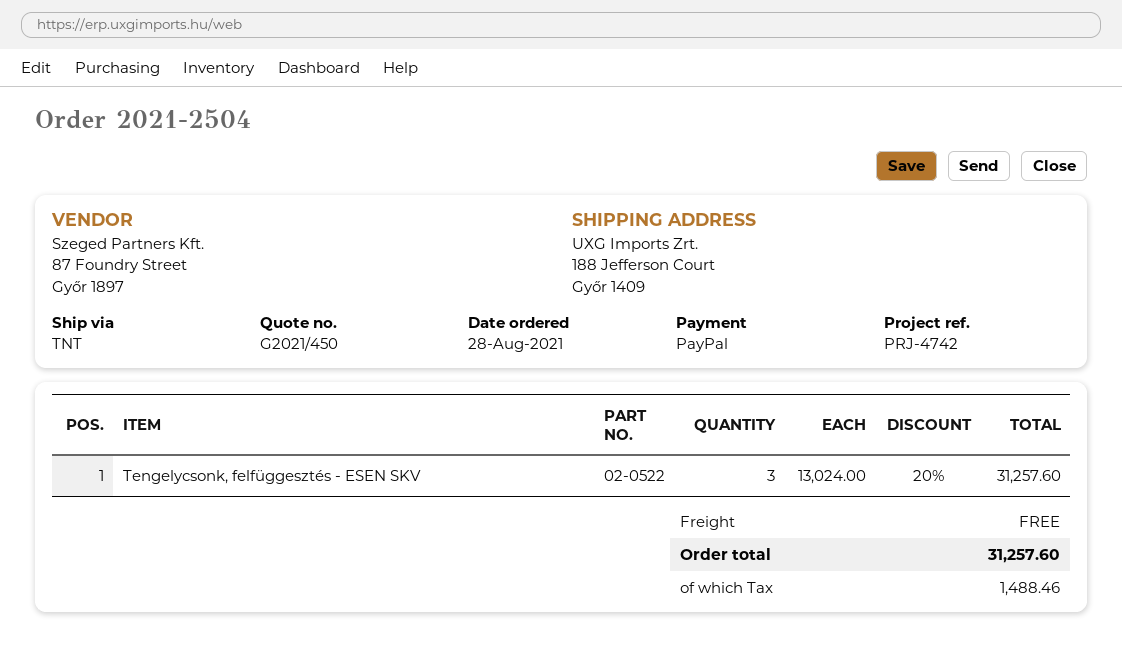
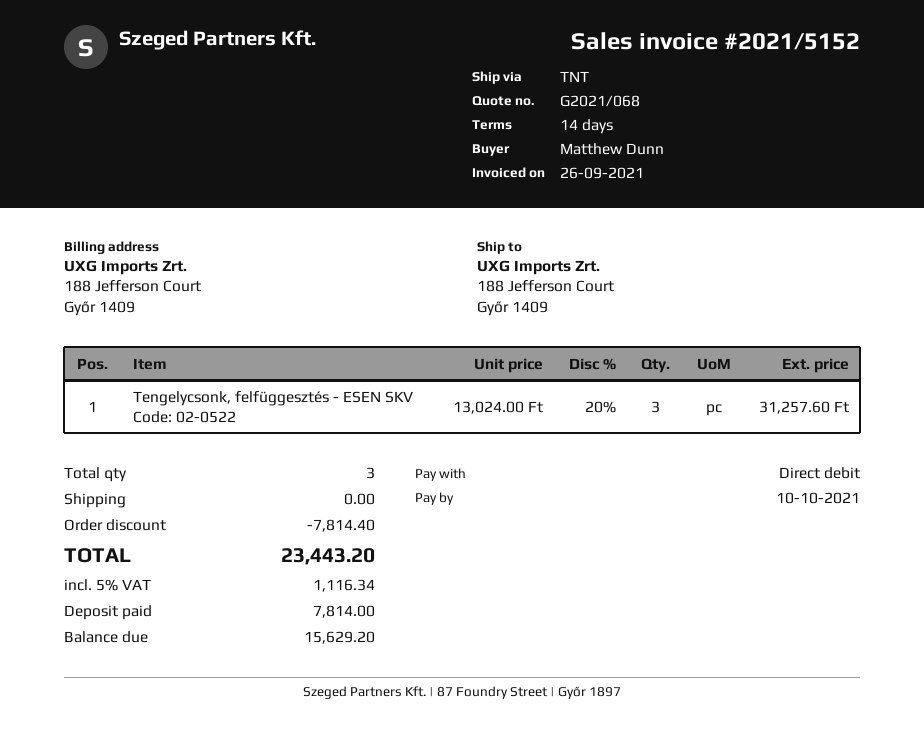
quote number: G2021/450 -> G2021/068
payment method: PayPal -> direct debit
discount: none -> 7814.40
tax: 1488.46 -> 1116.34
total: 31257.60 -> 23443.20

